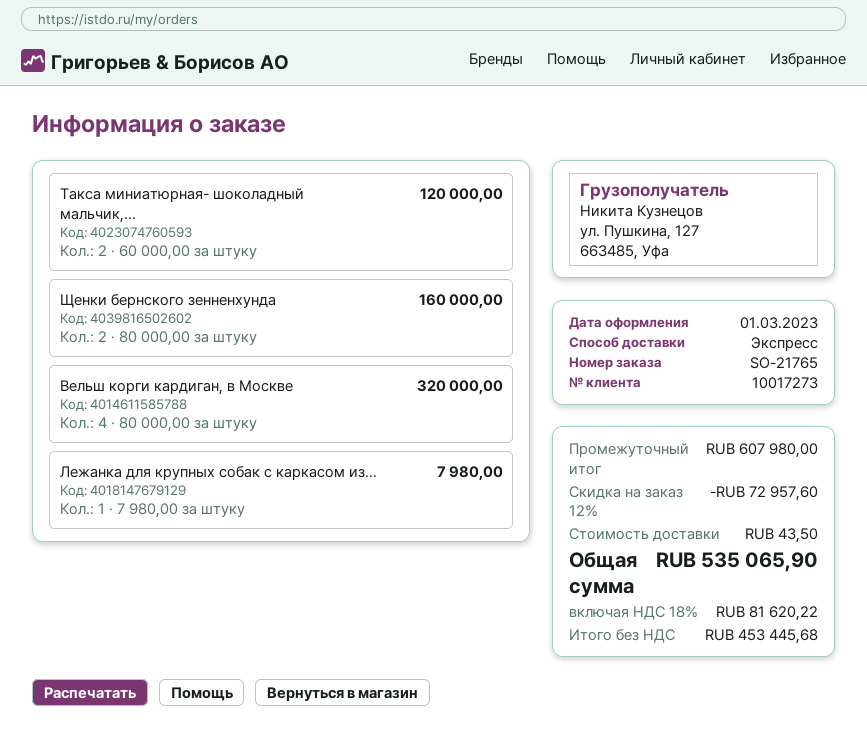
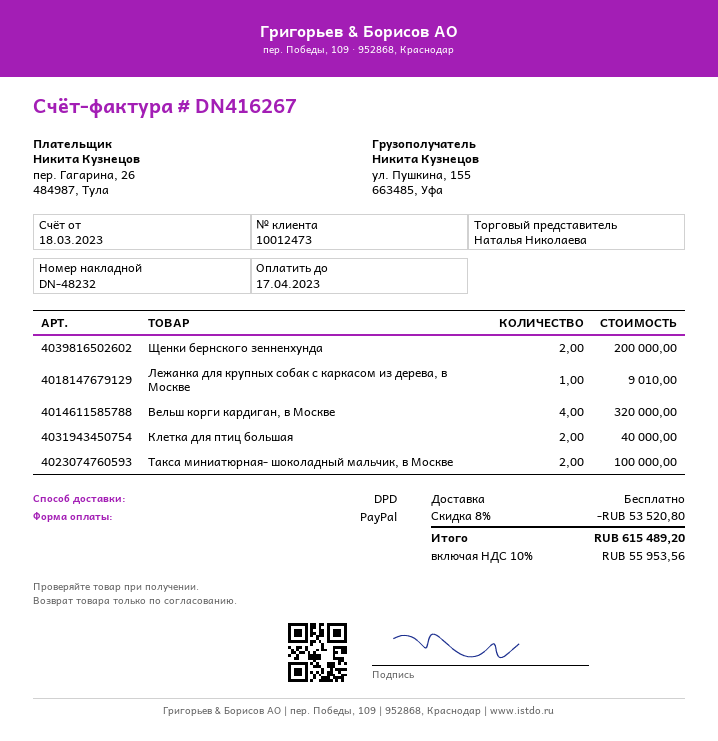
customer number: 10017273 -> 10012473
shipping method: express -> DPD
ship to: ул. Пушкина, 127, 663485, Уфа -> ул. Пушкина, 155, 663485, Уфа
Такса миниатюрная- шоколадный мальчик,...: 2 for 120000.00 -> 2 for 100000.00
Щенки бернского зенненхунда: 2 for 160000.00 -> 2 for 200000.00
Лежанка для крупных собак с каркасом из...: 1 for 7980.00 -> 1 for 9010.00
Клетка для птиц большая: none -> 2 for 40000.00
discount: 12% = 72957.60 -> 8% = 53520.80
shipping: 43.50 -> 0.00
tax: 18% = 81620.22 -> 10% = 55953.56
total: 535065.90 -> 615489.20

